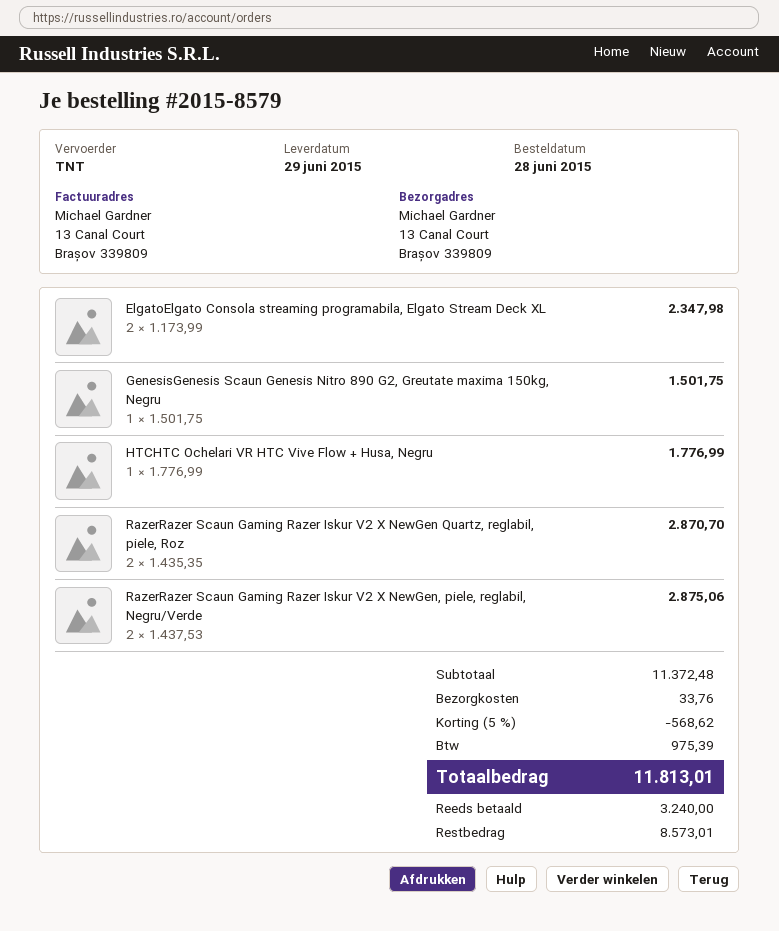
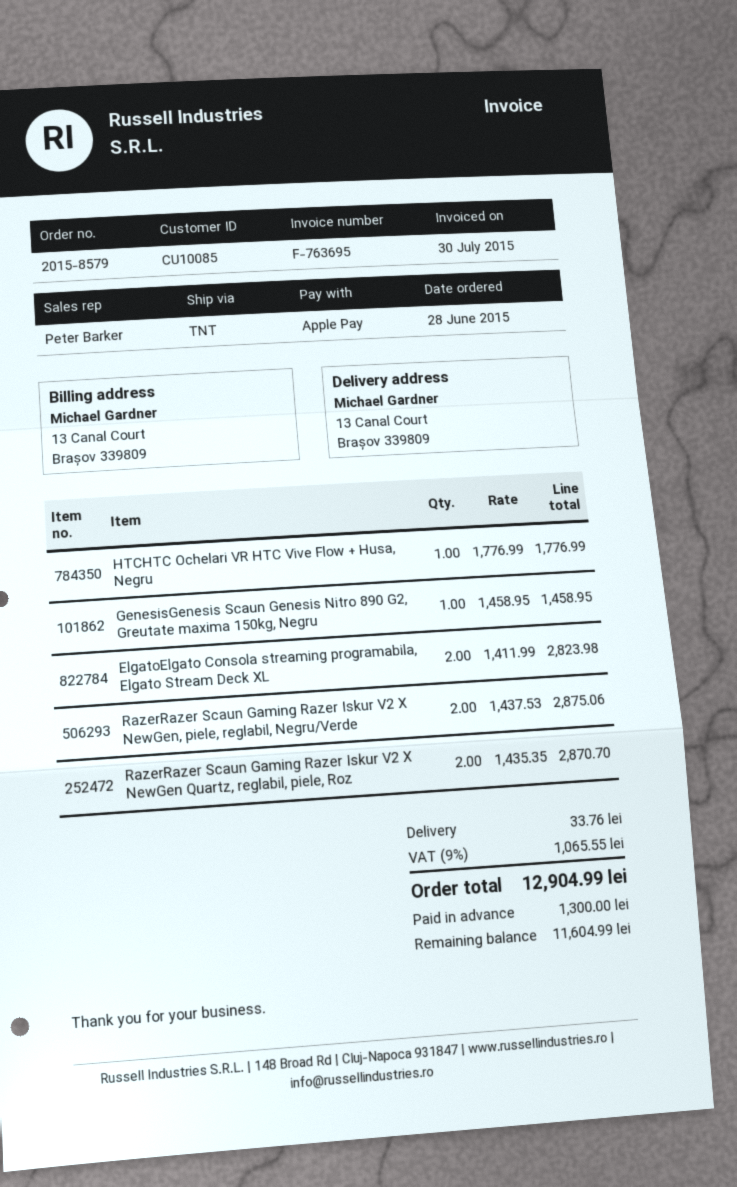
ElgatoElgato Consola streaming programabila, Elgato Stream Deck XL: 2 x 1173.99 = 2347.98 -> 2 x 1411.99 = 2823.98
GenesisGenesis Scaun Genesis Nitro 890 G2, Greutate maxima 150kg, Negru: 1 x 1501.75 = 1501.75 -> 1 x 1458.95 = 1458.95
discount: 5% = 568.62 -> none
tax: 975.39 -> 1065.55
total: 11813.01 -> 12904.99
deposit: 3240.00 -> 1300.00
balance: 8573.01 -> 11604.99

